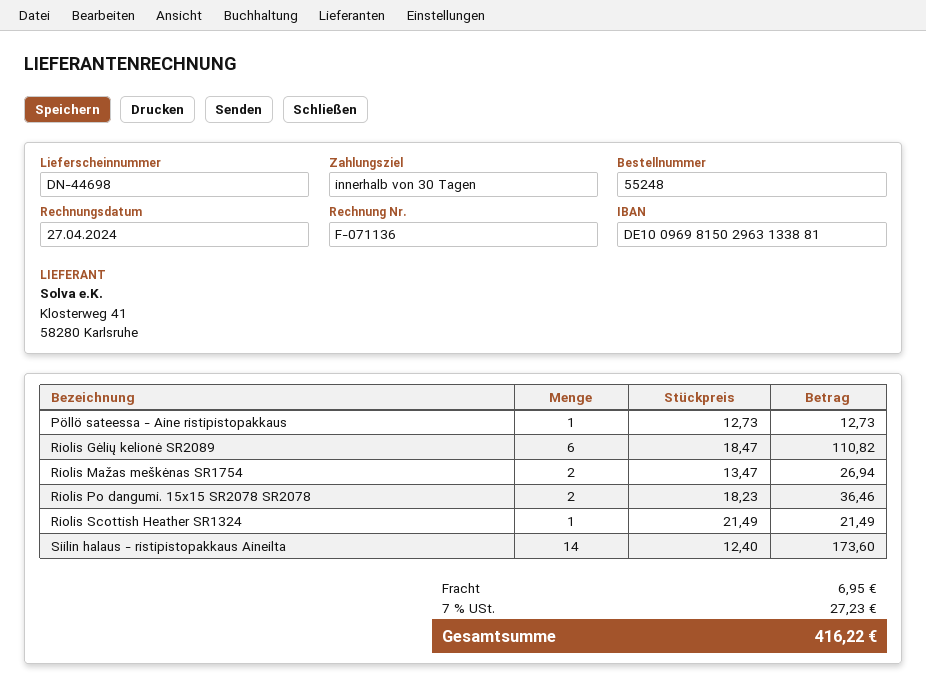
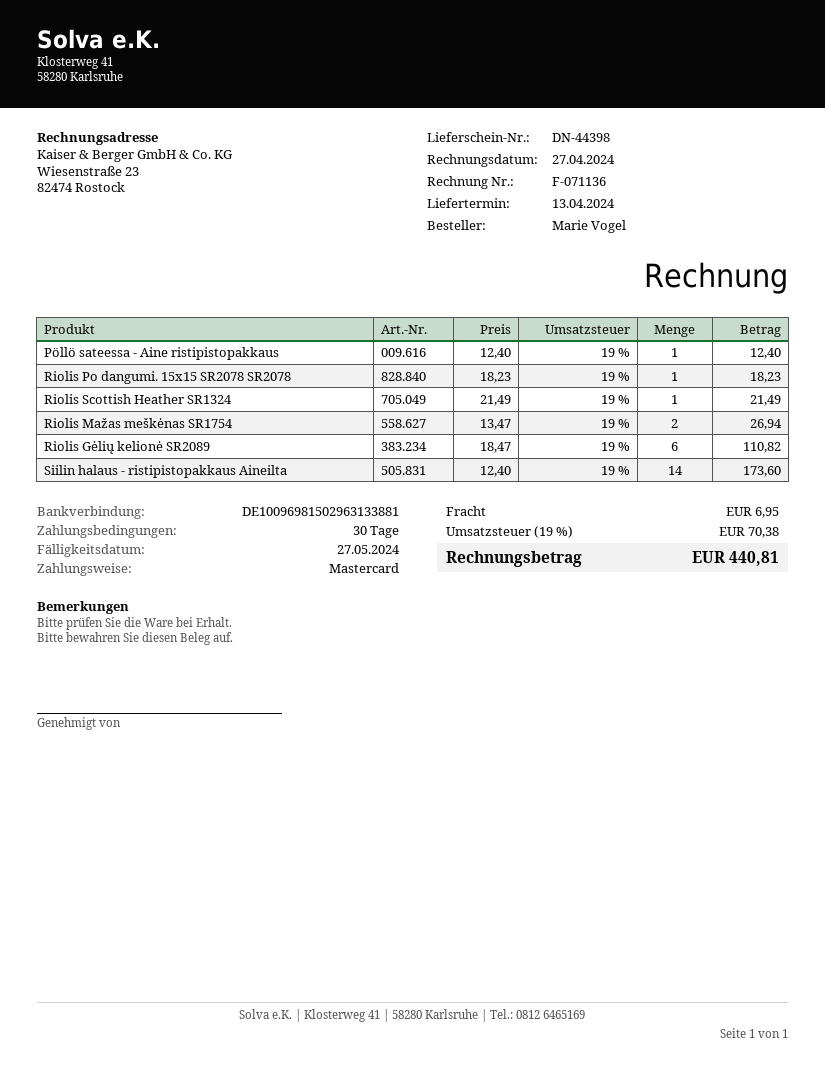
delivery note number: DN-44698 -> DN-44398
Pöllö sateessa - Aine ristipistopakkaus: 1 x 12.73 = 12.73 -> 1 x 12.40 = 12.40
Riolis Po dangumi. 15x15 SR2078 SR2078: 2 x 18.23 = 36.46 -> 1 x 18.23 = 18.23
tax: 7% = 27.23 -> 19% = 70.38
total: 416.22 -> 440.81

